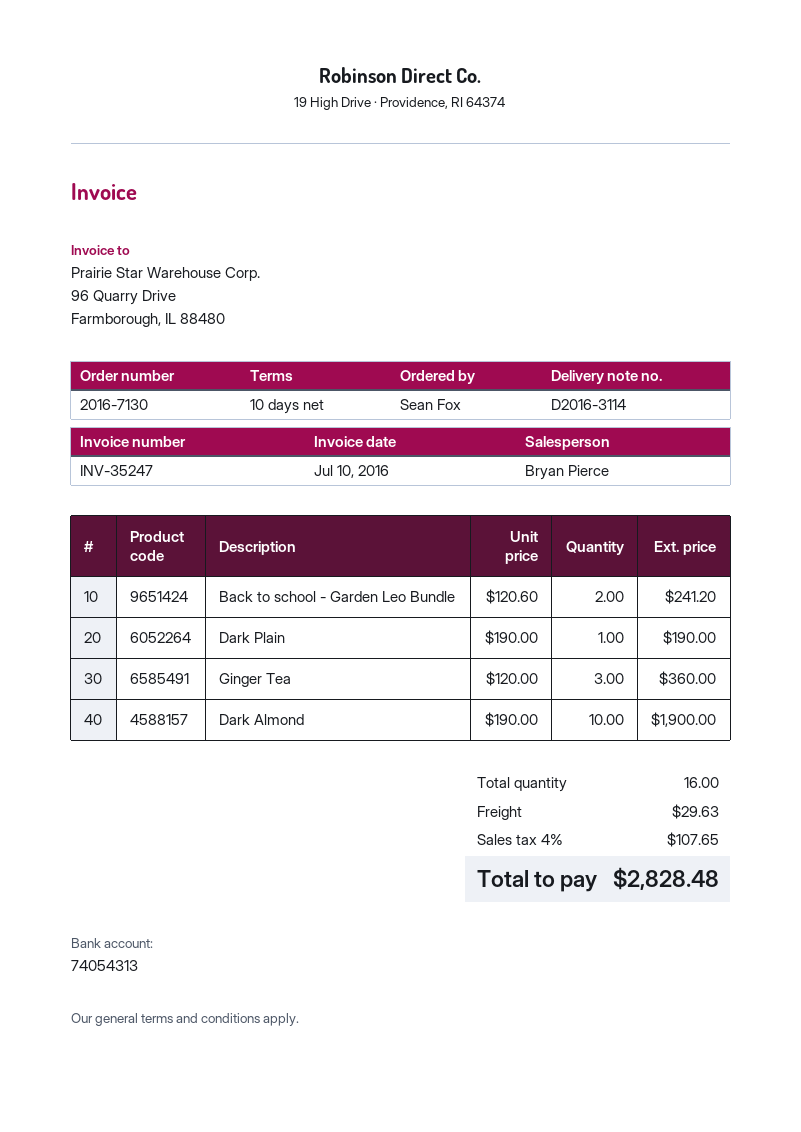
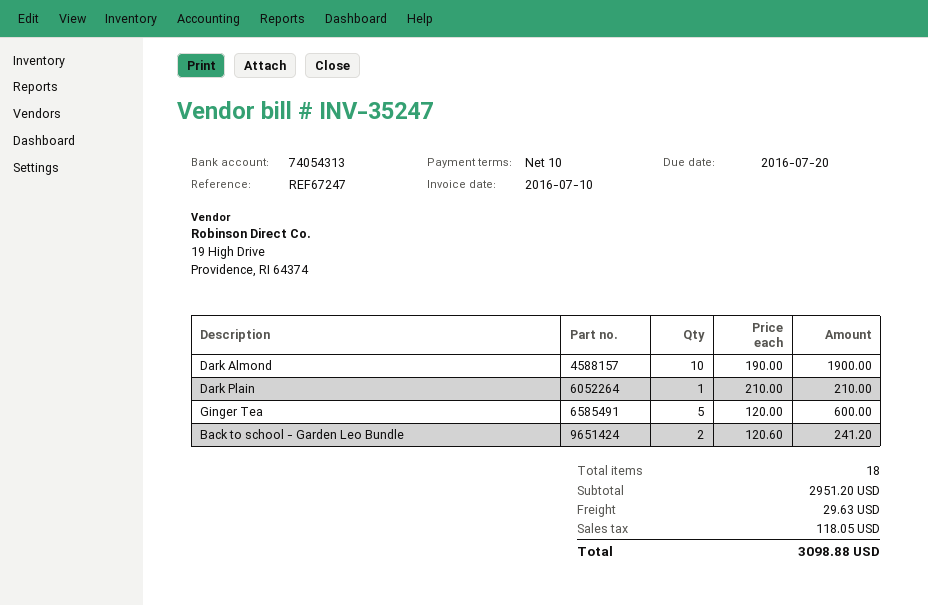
Dark Plain: 1 x 190.00 = 190.00 -> 1 x 210.00 = 210.00
Ginger Tea: 3 x 120.00 = 360.00 -> 5 x 120.00 = 600.00
total quantity: 16 -> 18
tax: 107.65 -> 118.05
total: 2828.48 -> 3098.88

